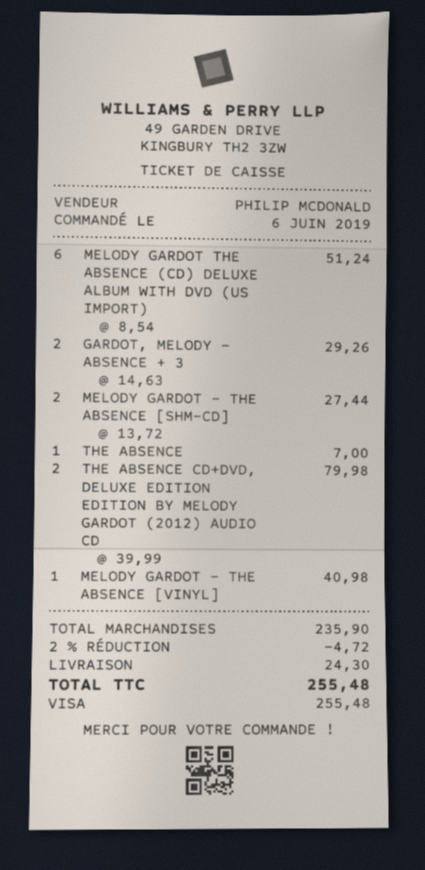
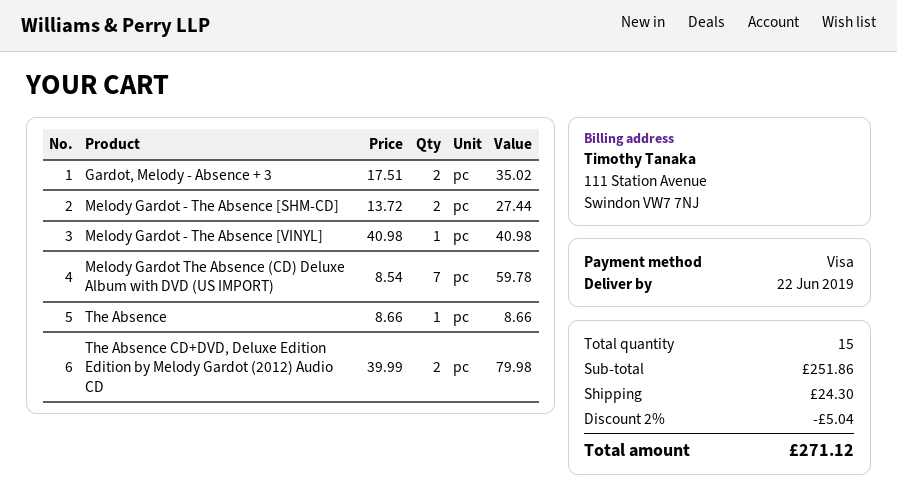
MELODY GARDOT THE ABSENCE (CD) DELUXE ALBUM WITH DVD (US IMPORT): 6 x 8.54 = 51.24 -> 7 x 8.54 = 59.78
GARDOT, MELODY - ABSENCE + 3: 2 x 14.63 = 29.26 -> 2 x 17.51 = 35.02
THE ABSENCE: 1 x 7.00 = 7.00 -> 1 x 8.66 = 8.66
subtotal: 235.90 -> 251.86
discount: 2% = 4.72 -> 2% = 5.04
total: 255.48 -> 271.12

